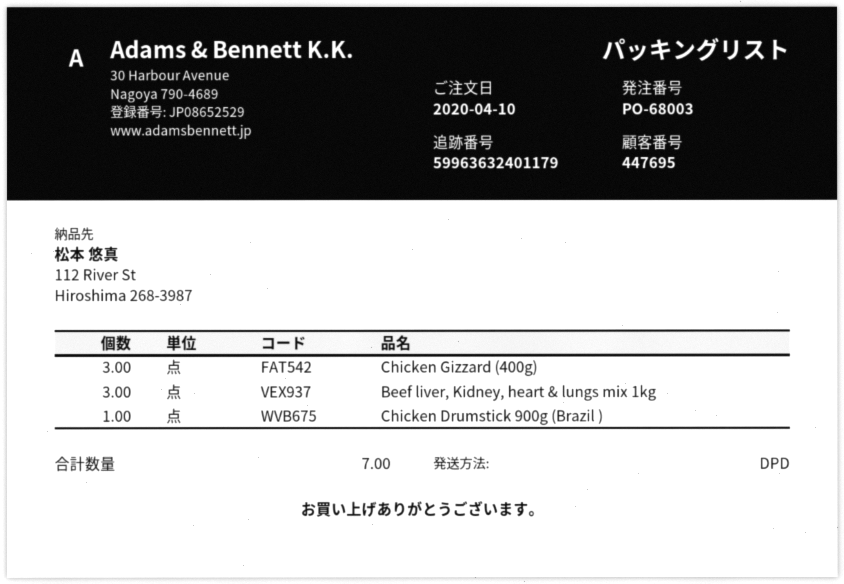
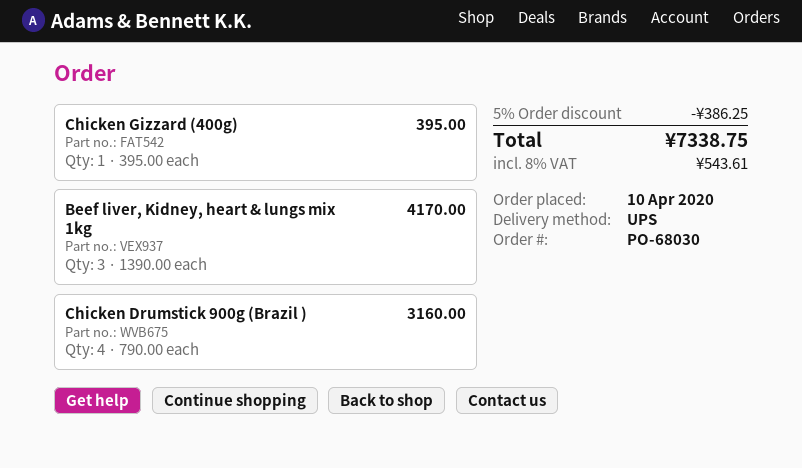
order number: PO-68003 -> PO-68030
shipping method: DPD -> UPS
Chicken Gizzard (400g): 3 -> 1
Chicken Drumstick 900g (Brazil ): 1 -> 4

